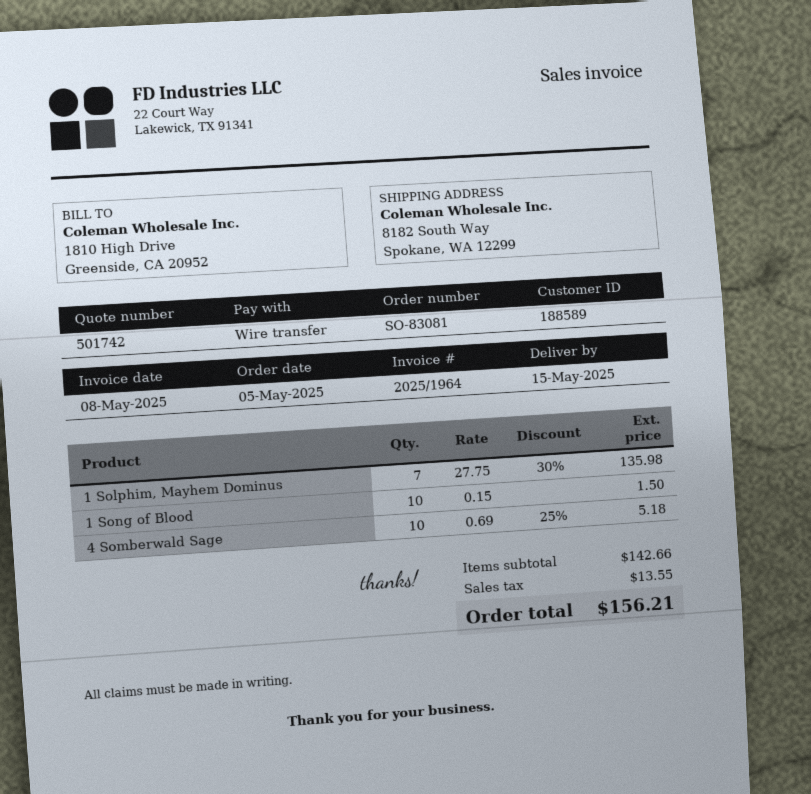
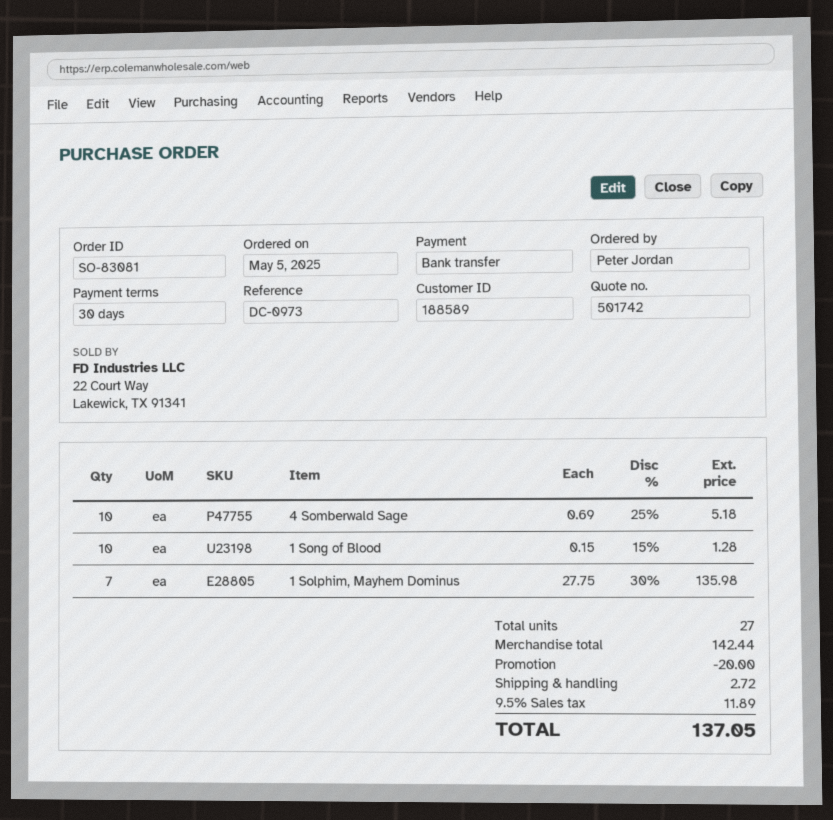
1 Song of Blood: 10 x 0.15 = 1.50 -> 10 x 0.15 - 15% = 1.28
subtotal: 142.66 -> 142.44
discount: none -> 20.00
shipping: none -> 2.72
tax: 13.55 -> 11.89
total: 156.21 -> 137.05

